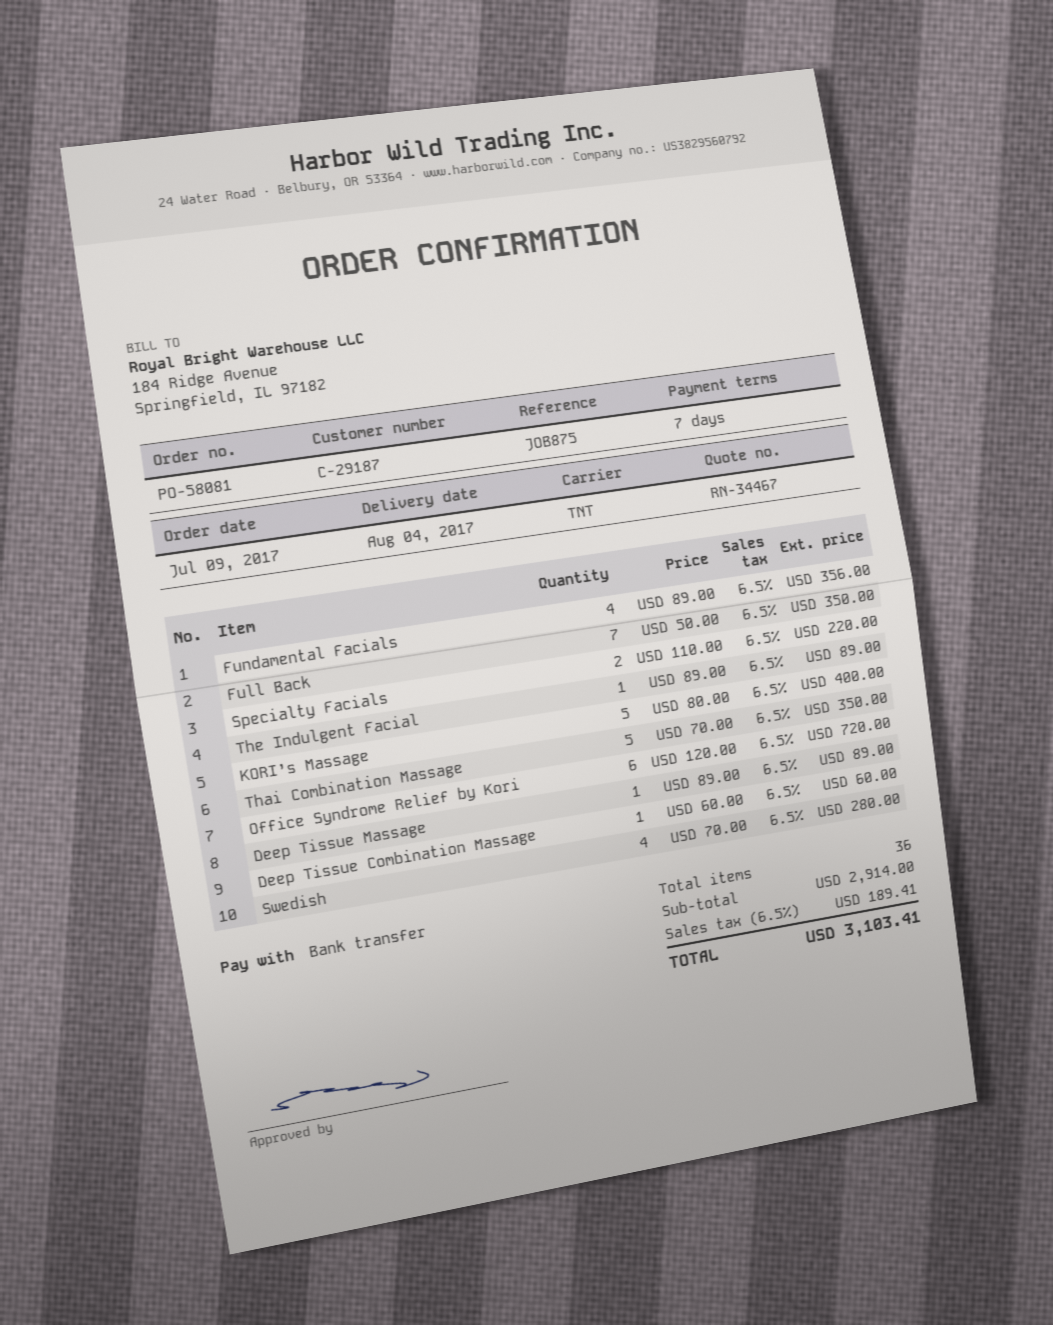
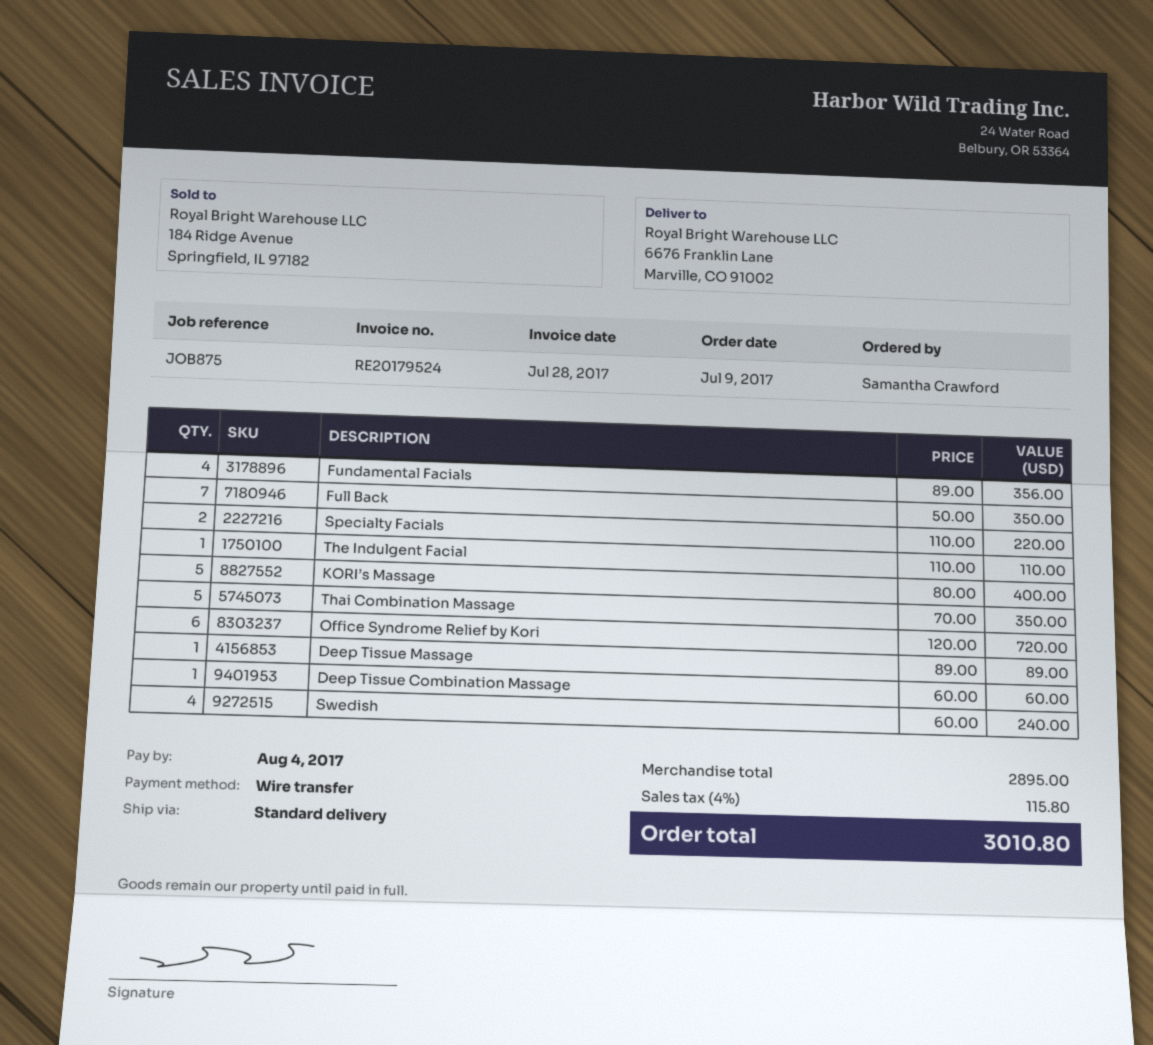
shipping method: TNT -> standard
The Indulgent Facial: 1 x 89.00 = 89.00 -> 1 x 110.00 = 110.00
Swedish: 4 x 70.00 = 280.00 -> 4 x 60.00 = 240.00
subtotal: 2914.00 -> 2895.00
tax: 6.5% = 189.41 -> 4% = 115.80
total: 3103.41 -> 3010.80

